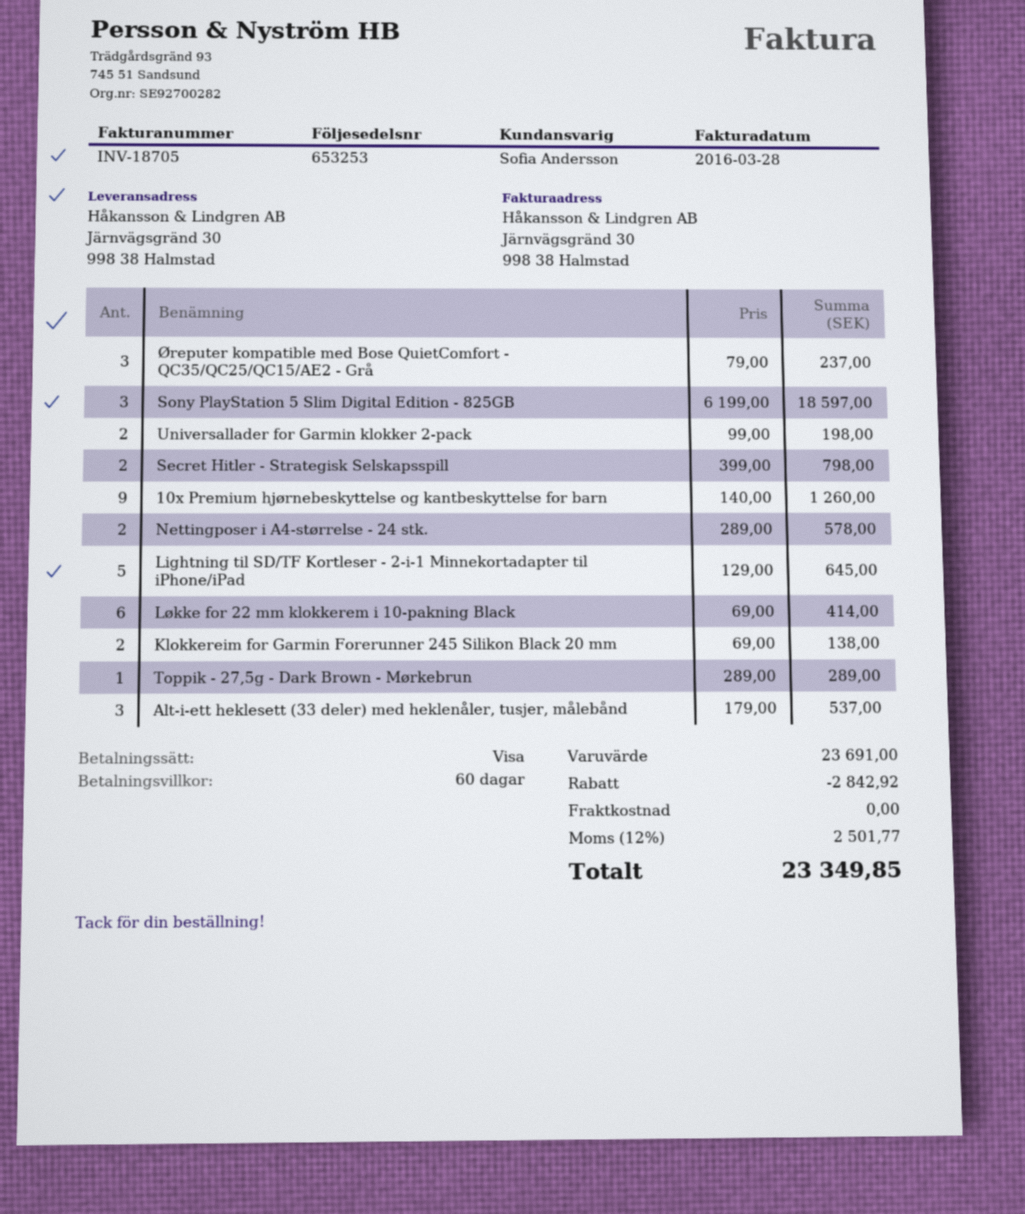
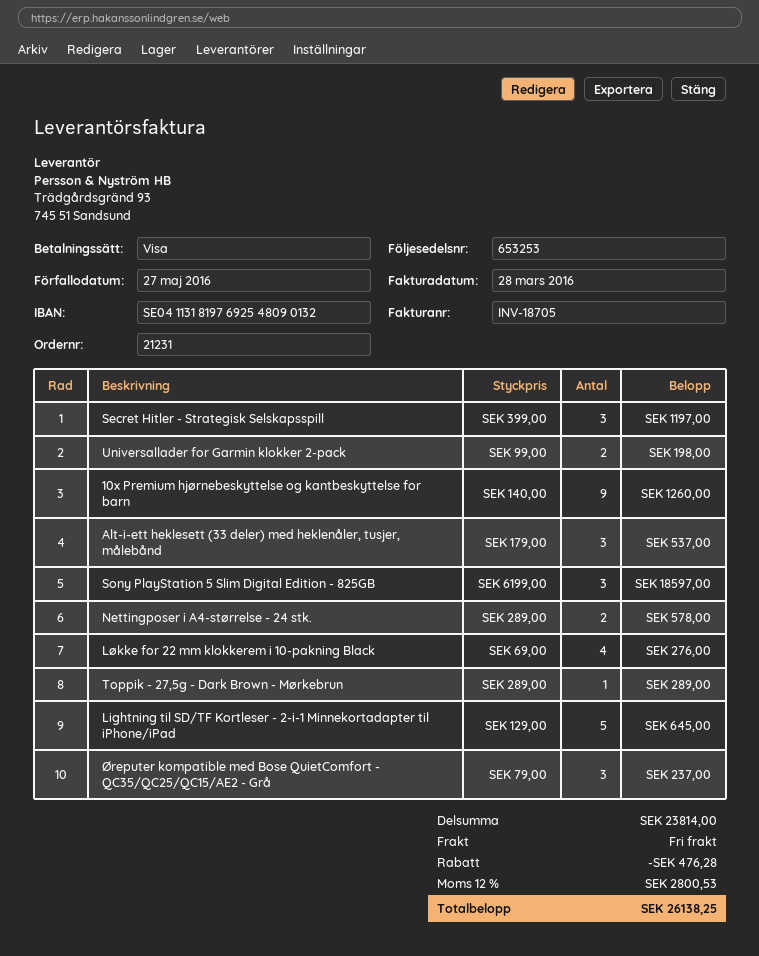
Secret Hitler - Strategisk Selskapsspill: 2 x 399.00 = 798.00 -> 3 x 399.00 = 1197.00
Løkke for 22 mm klokkerem i 10-pakning Black: 6 x 69.00 = 414.00 -> 4 x 69.00 = 276.00
Klokkereim for Garmin Forerunner 245 Silikon Black 20 mm: 2 x 69.00 = 138.00 -> none
subtotal: 23691.00 -> 23814.00
discount: 2842.92 -> 476.28
tax: 12% = 2501.77 -> 12% = 2800.53
total: 23349.85 -> 26138.25

